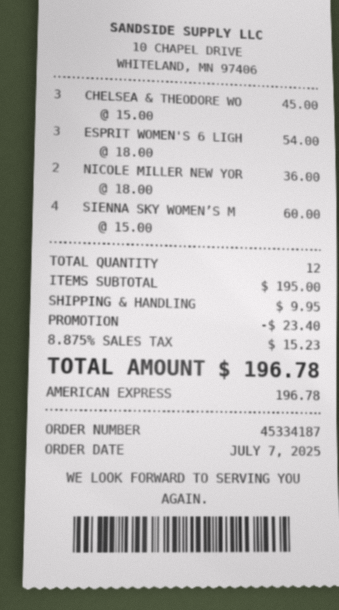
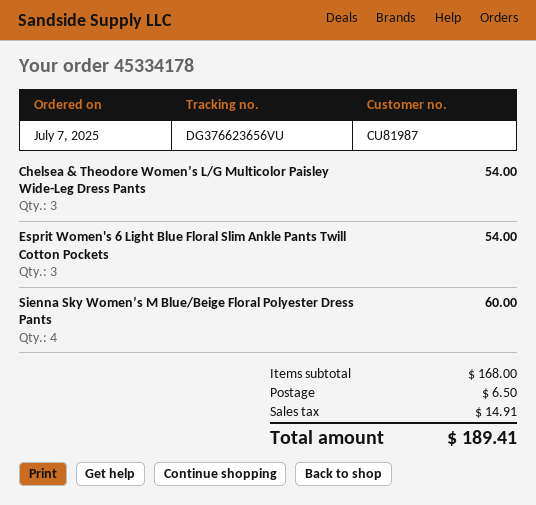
order number: 45334187 -> 45334178
CHELSEA & THEODORE WO: 3 for 45.00 -> 3 for 54.00
NICOLE MILLER NEW YOR: 2 for 36.00 -> none
subtotal: 195.00 -> 168.00
discount: 23.40 -> none
shipping: 9.95 -> 6.50
tax: 15.23 -> 14.91
total: 196.78 -> 189.41

